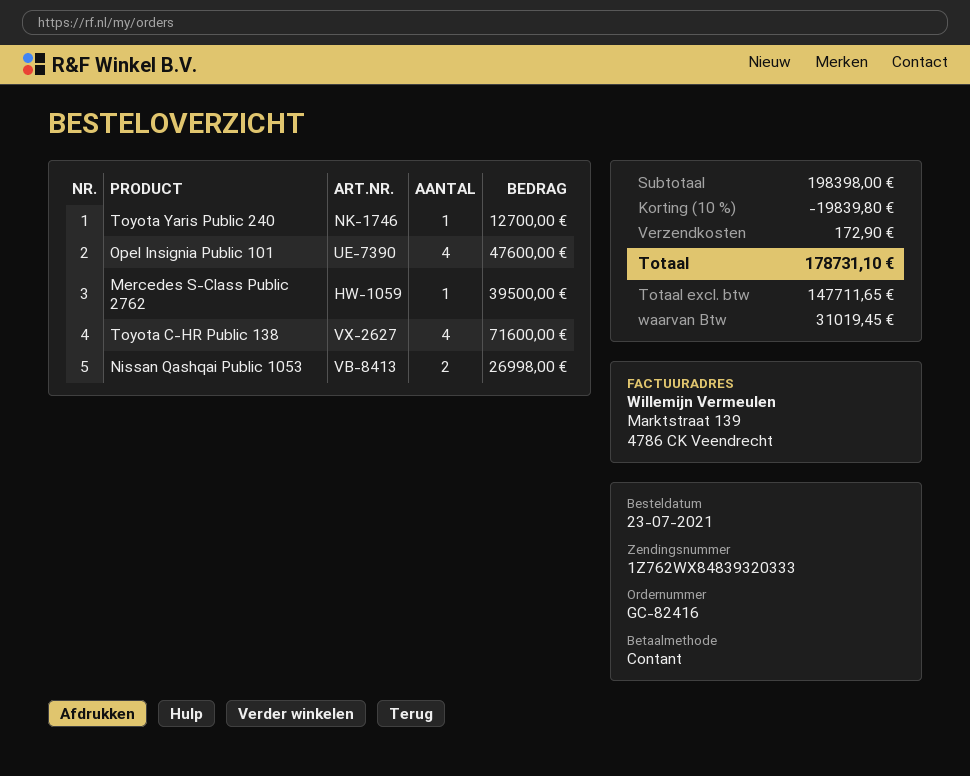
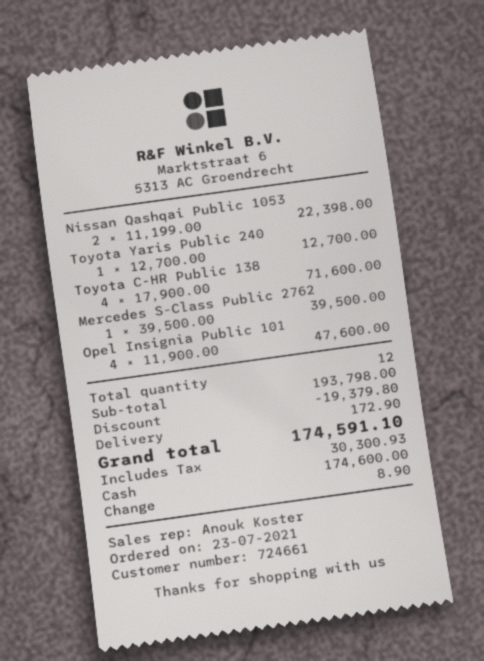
Nissan Qashqai Public 1053: 2 for 26998.00 -> 2 for 22398.00
subtotal: 198398.00 -> 193798.00
discount: 19839.80 -> 19379.80
tax: 31019.45 -> 30300.93
total: 178731.10 -> 174591.10

